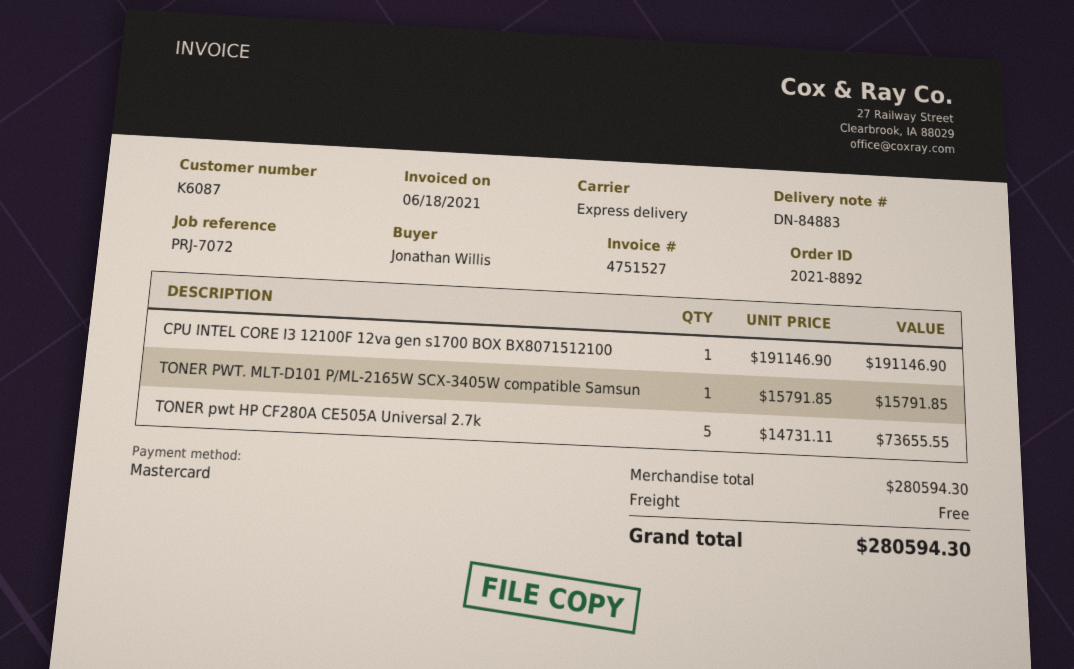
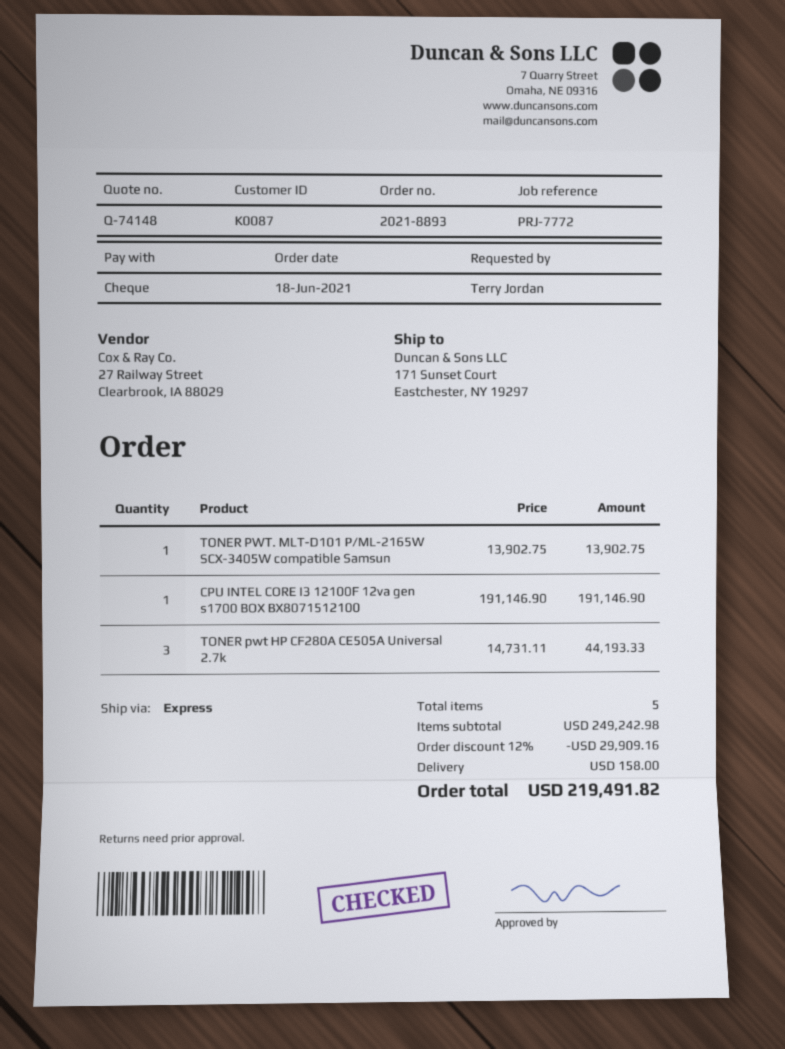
order number: 2021-8892 -> 2021-8893
customer number: K6087 -> K0087
reference: PRJ-7072 -> PRJ-7772
ordered by: Jonathan Willis -> Terry Jordan
payment method: Mastercard -> cheque
TONER PWT. MLT-D101 P/ML-2165W SCX-3405W compatible Samsun: 1 x 15791.85 = 15791.85 -> 1 x 13902.75 = 13902.75
TONER pwt HP CF280A CE505A Universal 2.7k: 5 x 14731.11 = 73655.55 -> 3 x 14731.11 = 44193.33
subtotal: 280594.30 -> 249242.98
discount: none -> 12% = 29909.16
shipping: 0.00 -> 158.00
total: 280594.30 -> 219491.82

